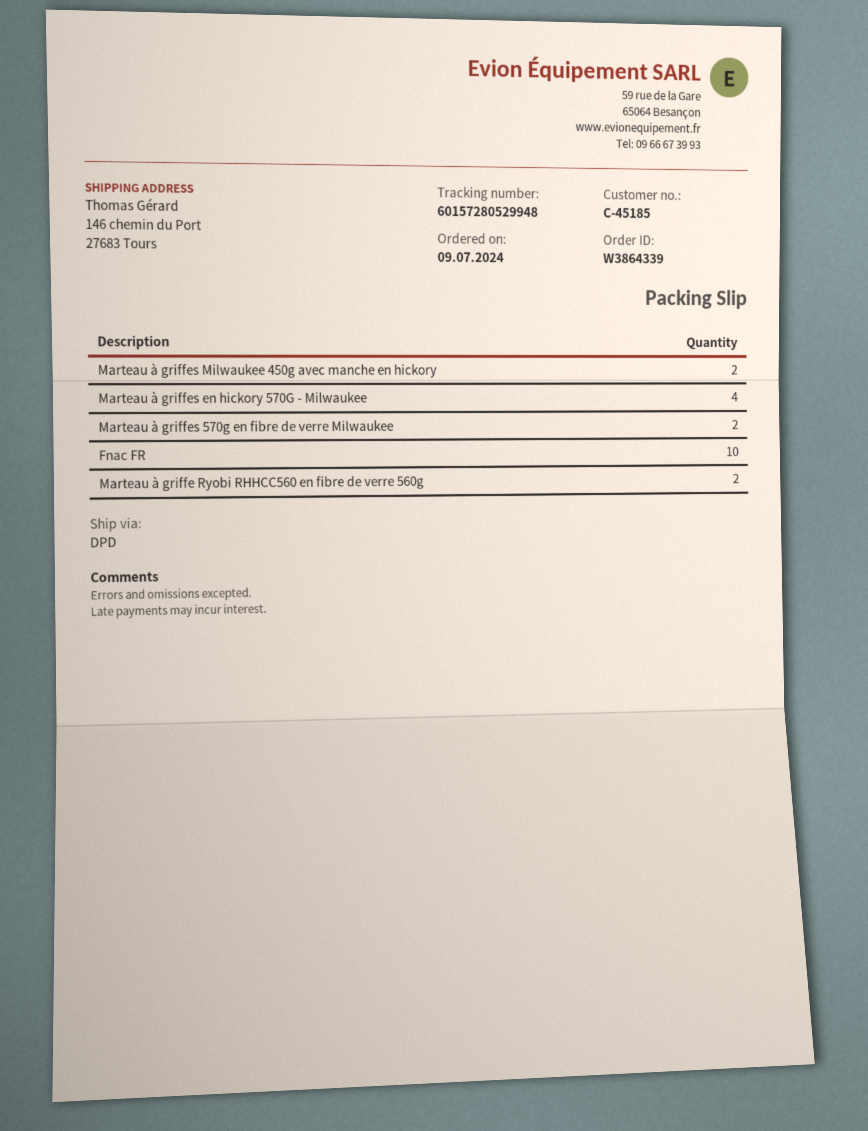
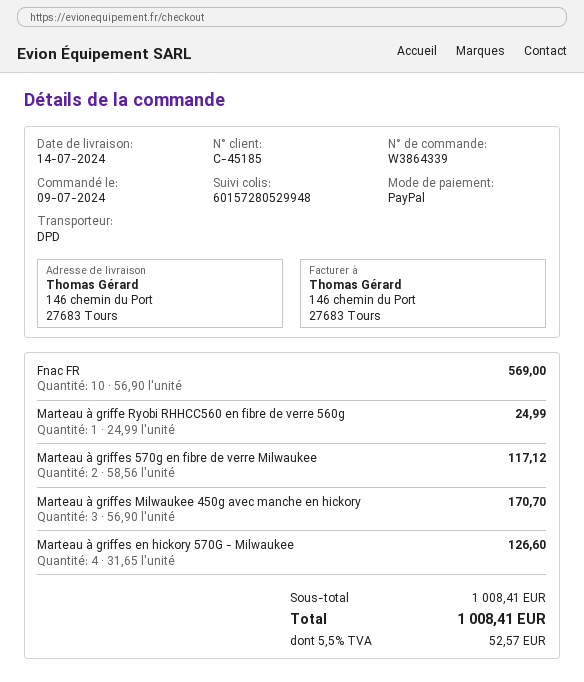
Marteau à griffes Milwaukee 450g avec manche en hickory: 2 -> 3
Marteau à griffe Ryobi RHHCC560 en fibre de verre 560g: 2 -> 1

